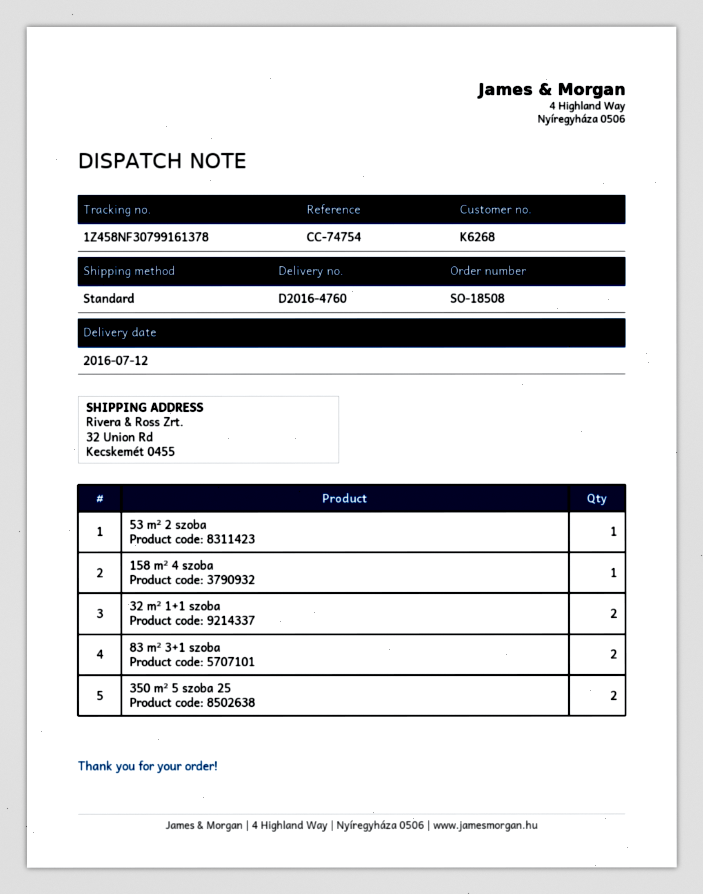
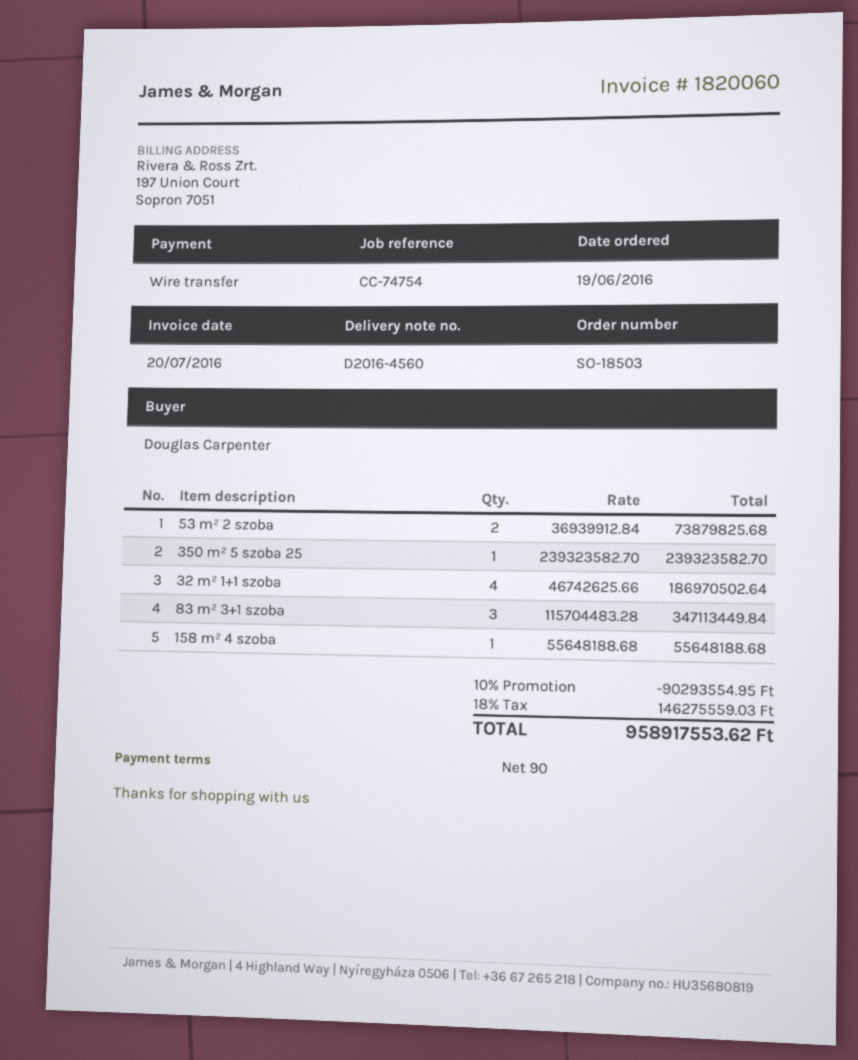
order number: SO-18508 -> SO-18503
delivery note number: D2016-4760 -> D2016-4560
53 m² 2 szoba: 1 -> 2
32 m² 1+1 szoba: 2 -> 4
83 m² 3+1 szoba: 2 -> 3
350 m² 5 szoba 25: 2 -> 1

